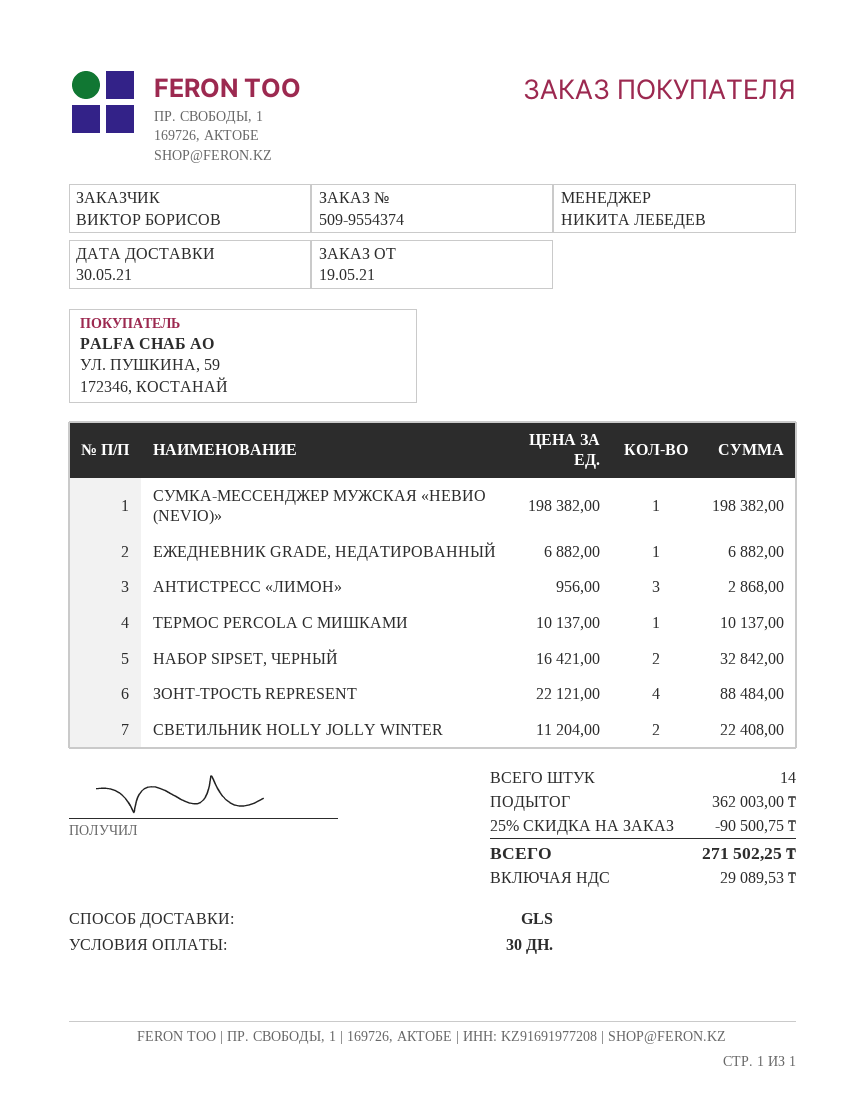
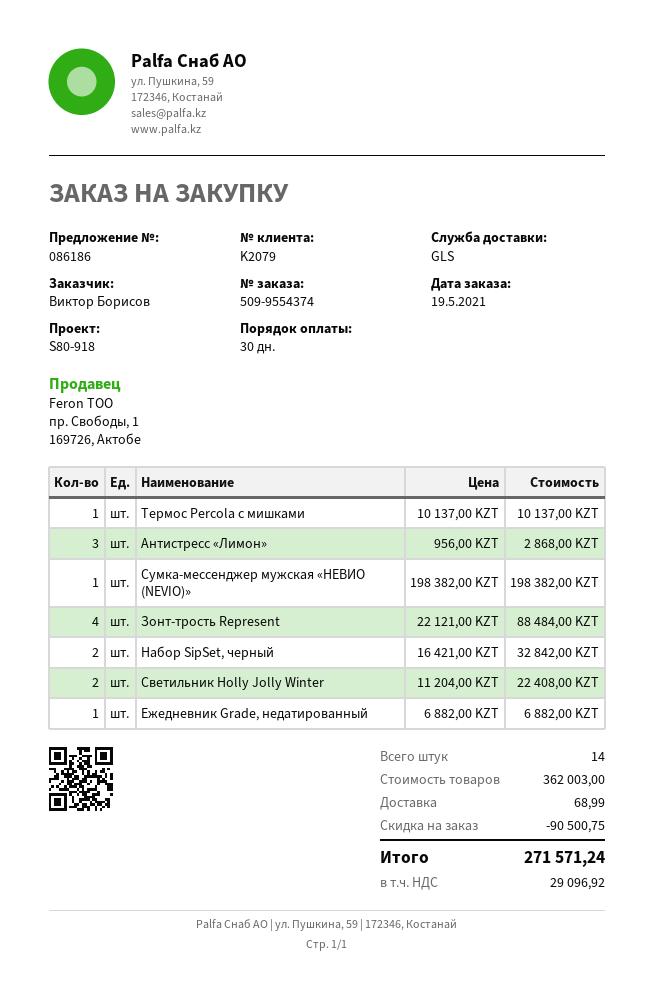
shipping: none -> 68.99
tax: 29089.53 -> 29096.92
total: 271502.25 -> 271571.24

